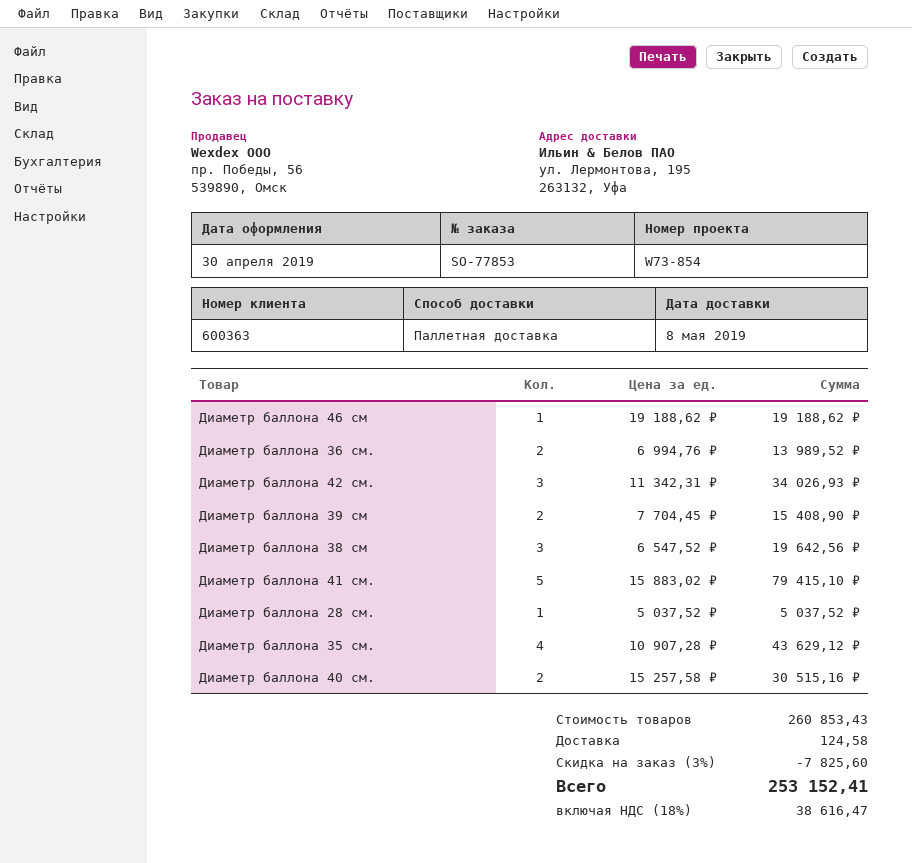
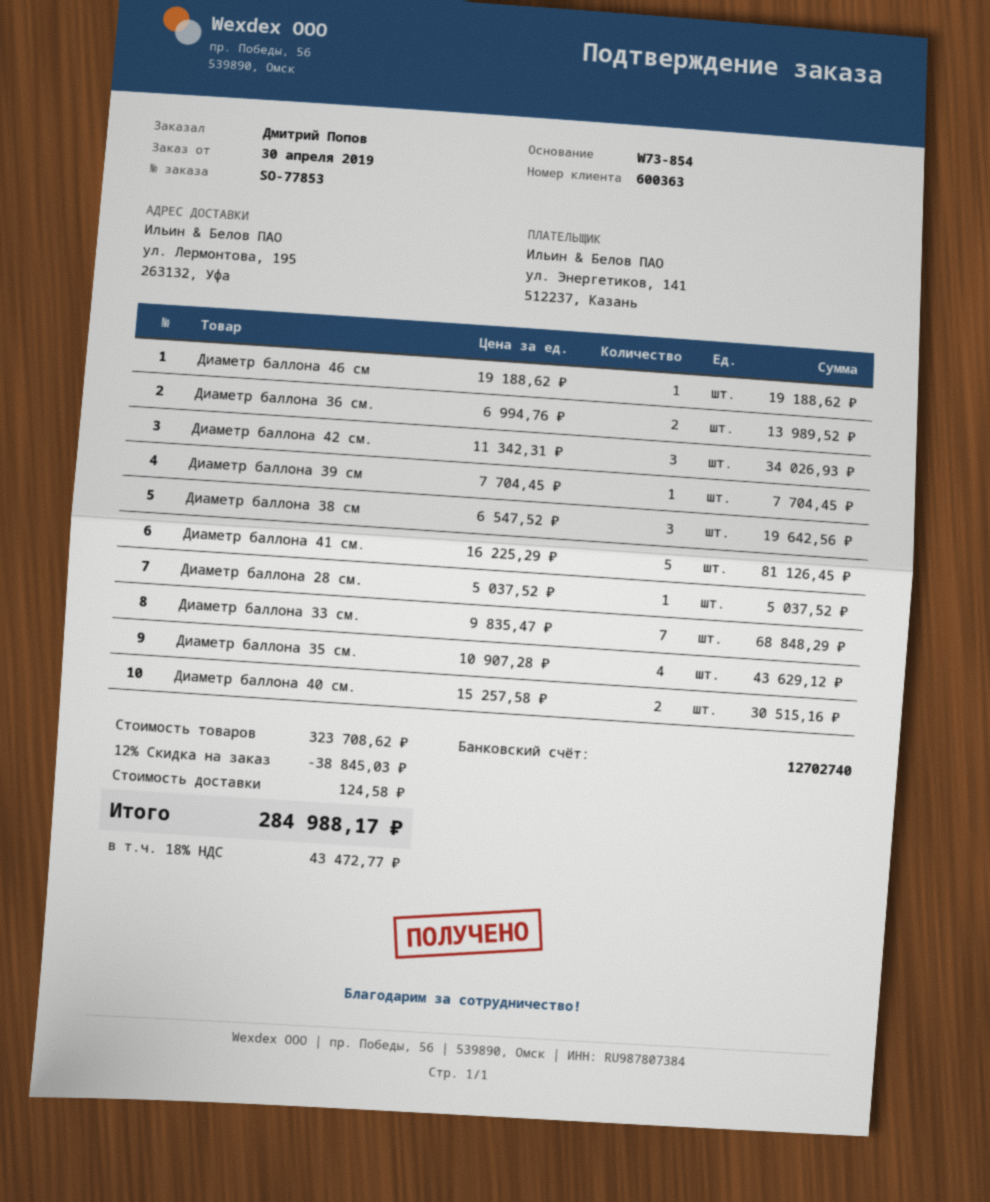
Диаметр баллона 39 см: 2 x 7704.45 = 15408.90 -> 1 x 7704.45 = 7704.45
Диаметр баллона 41 см.: 5 x 15883.02 = 79415.10 -> 5 x 16225.29 = 81126.45
Диаметр баллона 33 см.: none -> 7 x 9835.47 = 68848.29
subtotal: 260853.43 -> 323708.62
discount: 3% = 7825.60 -> 12% = 38845.03
tax: 18% = 38616.47 -> 18% = 43472.77
total: 253152.41 -> 284988.17

